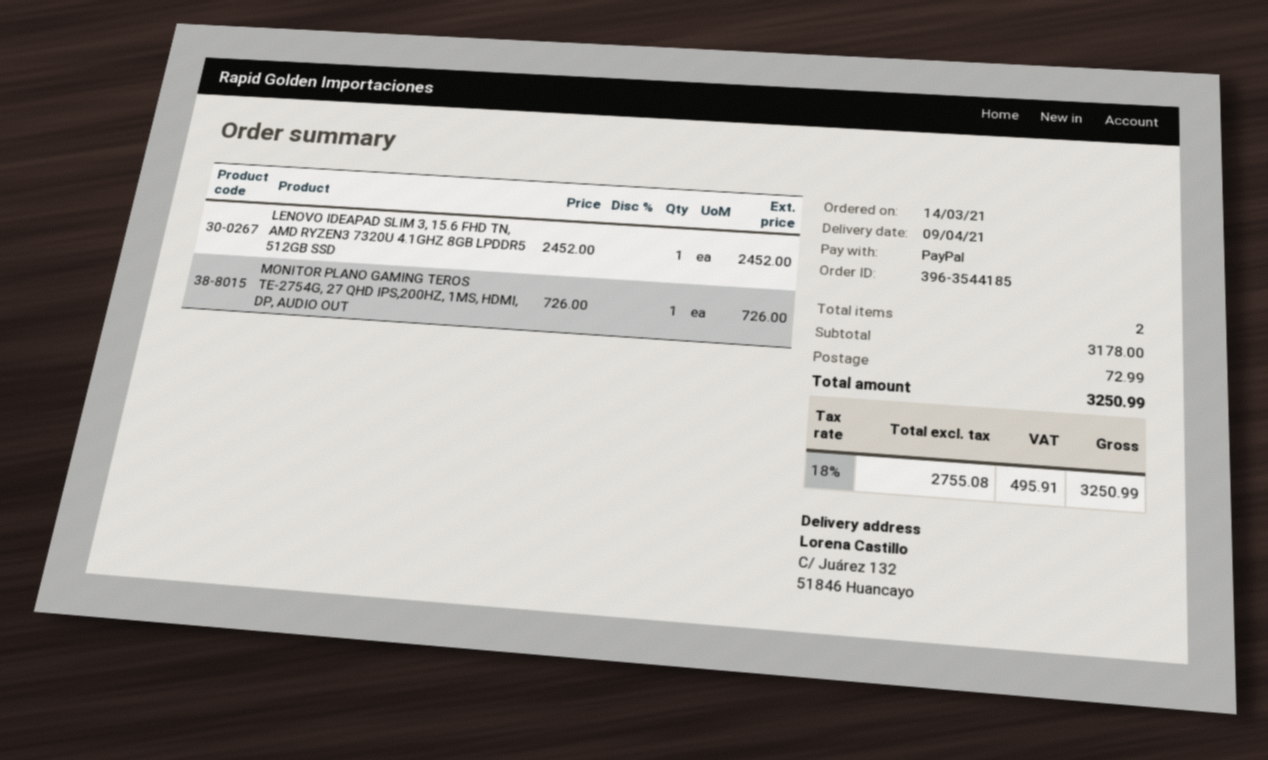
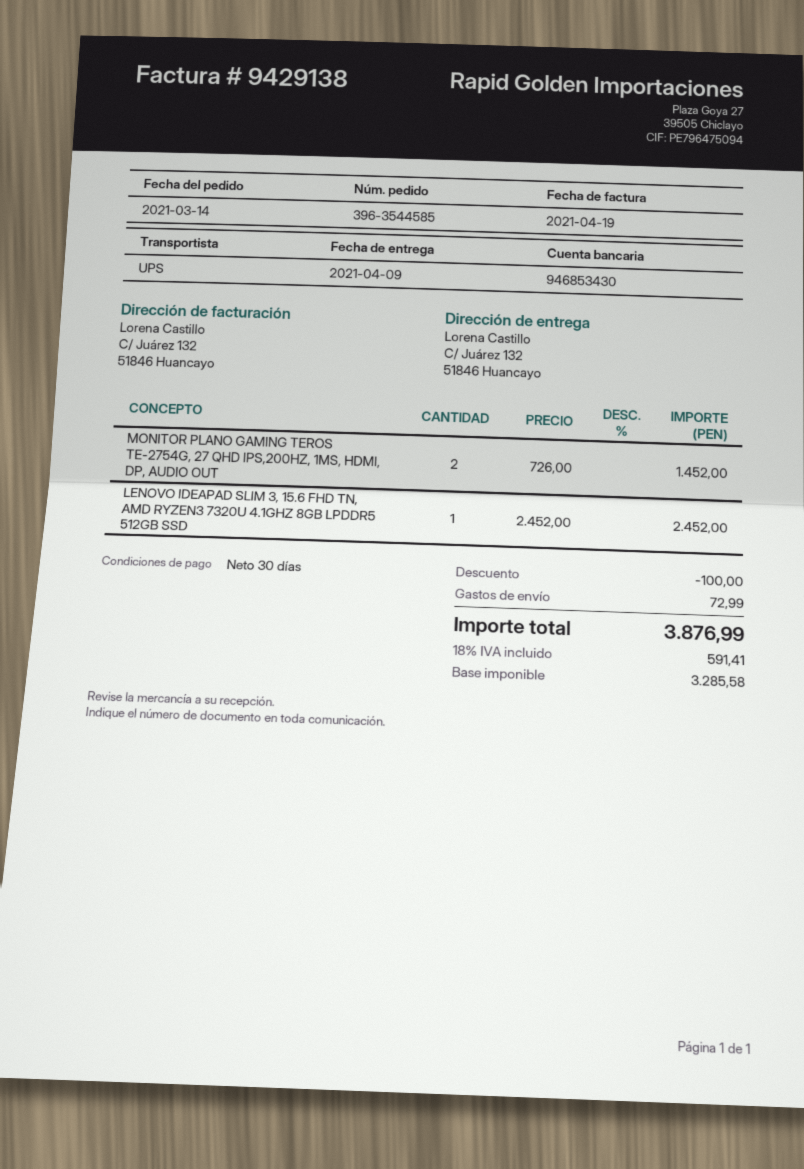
order number: 396-3544185 -> 396-3544585
MONITOR PLANO GAMING TEROS TE-2754G, 27 QHD IPS,200HZ, 1MS, HDMI, DP, AUDIO OUT: 1 x 726.00 = 726.00 -> 2 x 726.00 = 1452.00
discount: none -> 100.00
net: 2755.08 -> 3285.58
tax: 18% = 495.91 -> 18% = 591.41
total: 3250.99 -> 3876.99

